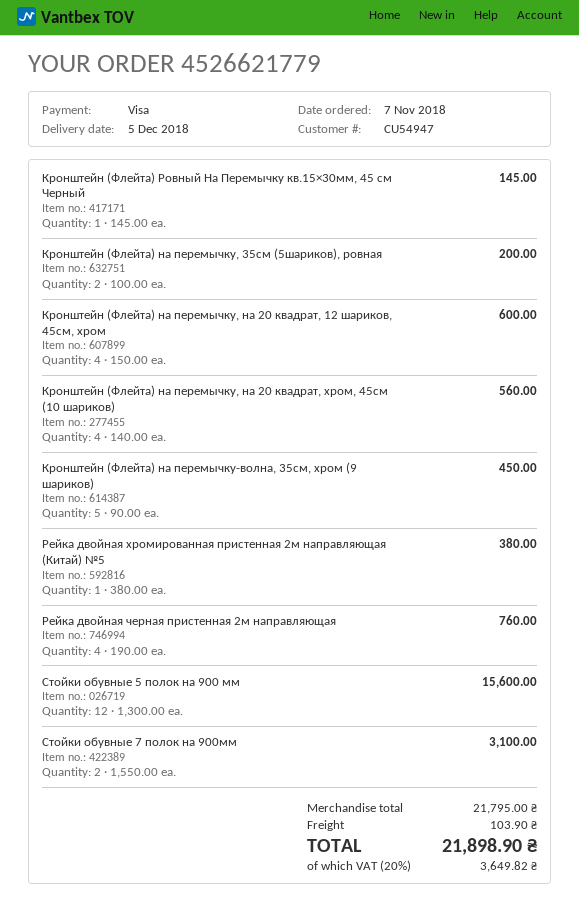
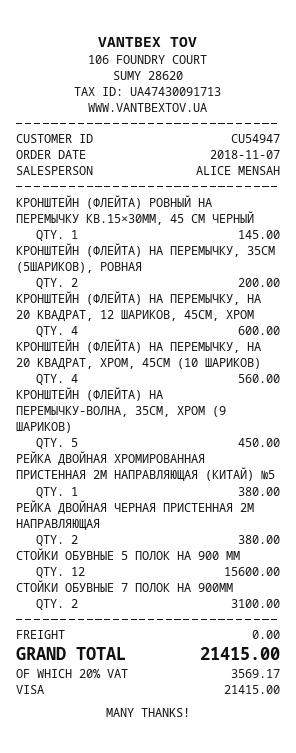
Рейка двойная черная пристенная 2м направляющая: 4 for 760.00 -> 2 for 380.00
shipping: 103.90 -> 0.00
tax: 20% = 3649.82 -> 20% = 3569.17
total: 21898.90 -> 21415.00

